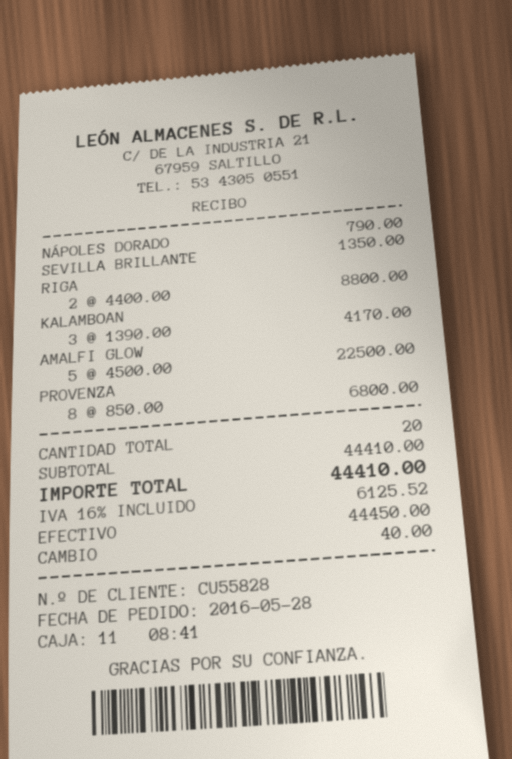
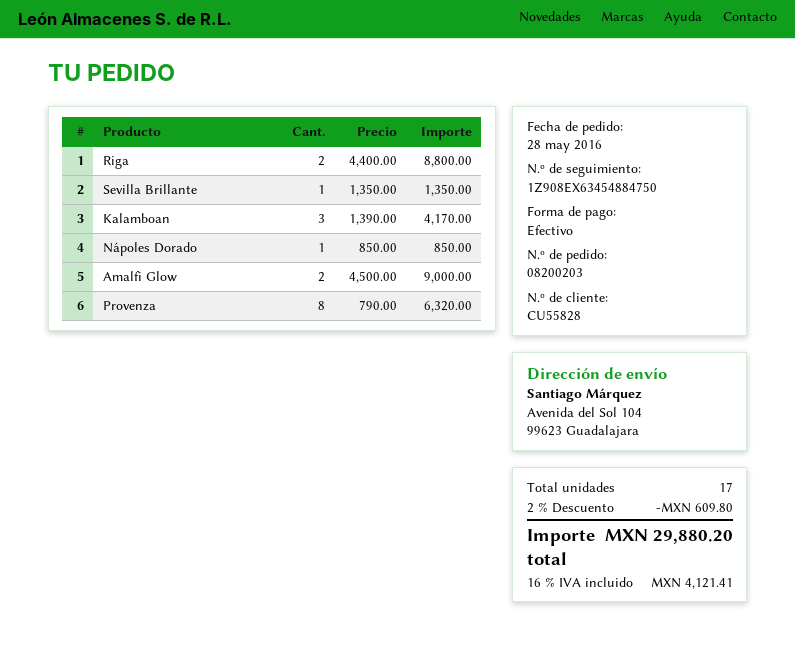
NÁPOLES DORADO: 1 x 790.00 = 790.00 -> 1 x 850.00 = 850.00
AMALFI GLOW: 5 x 4500.00 = 22500.00 -> 2 x 4500.00 = 9000.00
PROVENZA: 8 x 850.00 = 6800.00 -> 8 x 790.00 = 6320.00
total quantity: 20 -> 17
discount: none -> 2% = 609.80
tax: 16% = 6125.52 -> 16% = 4121.41
total: 44410.00 -> 29880.20

